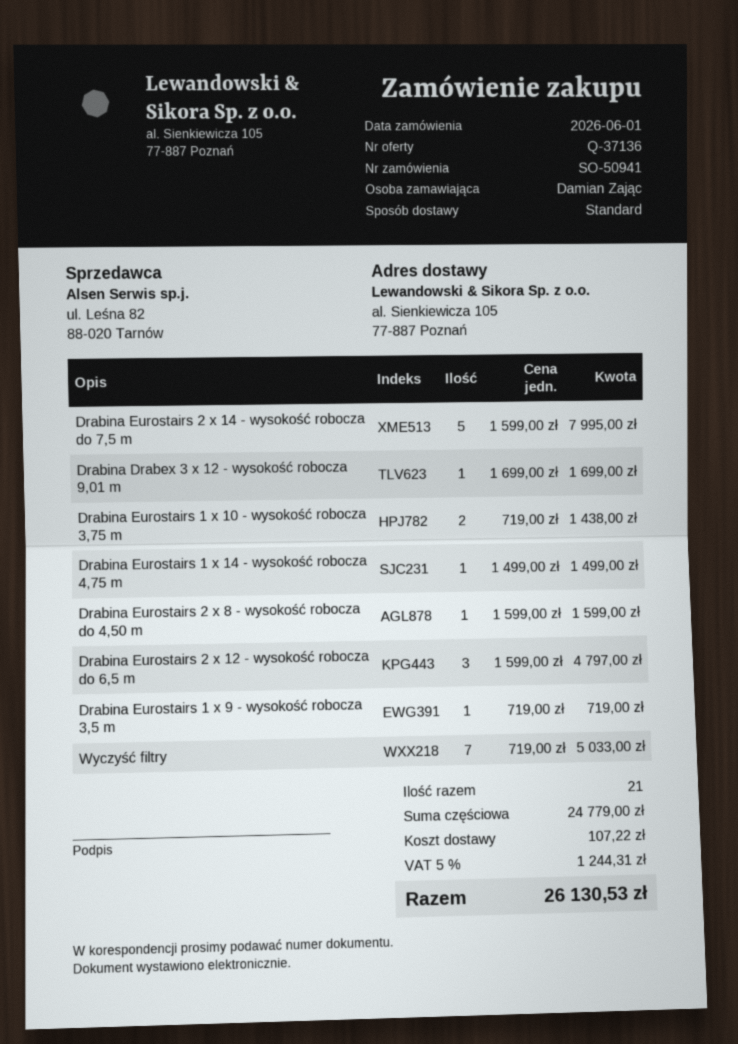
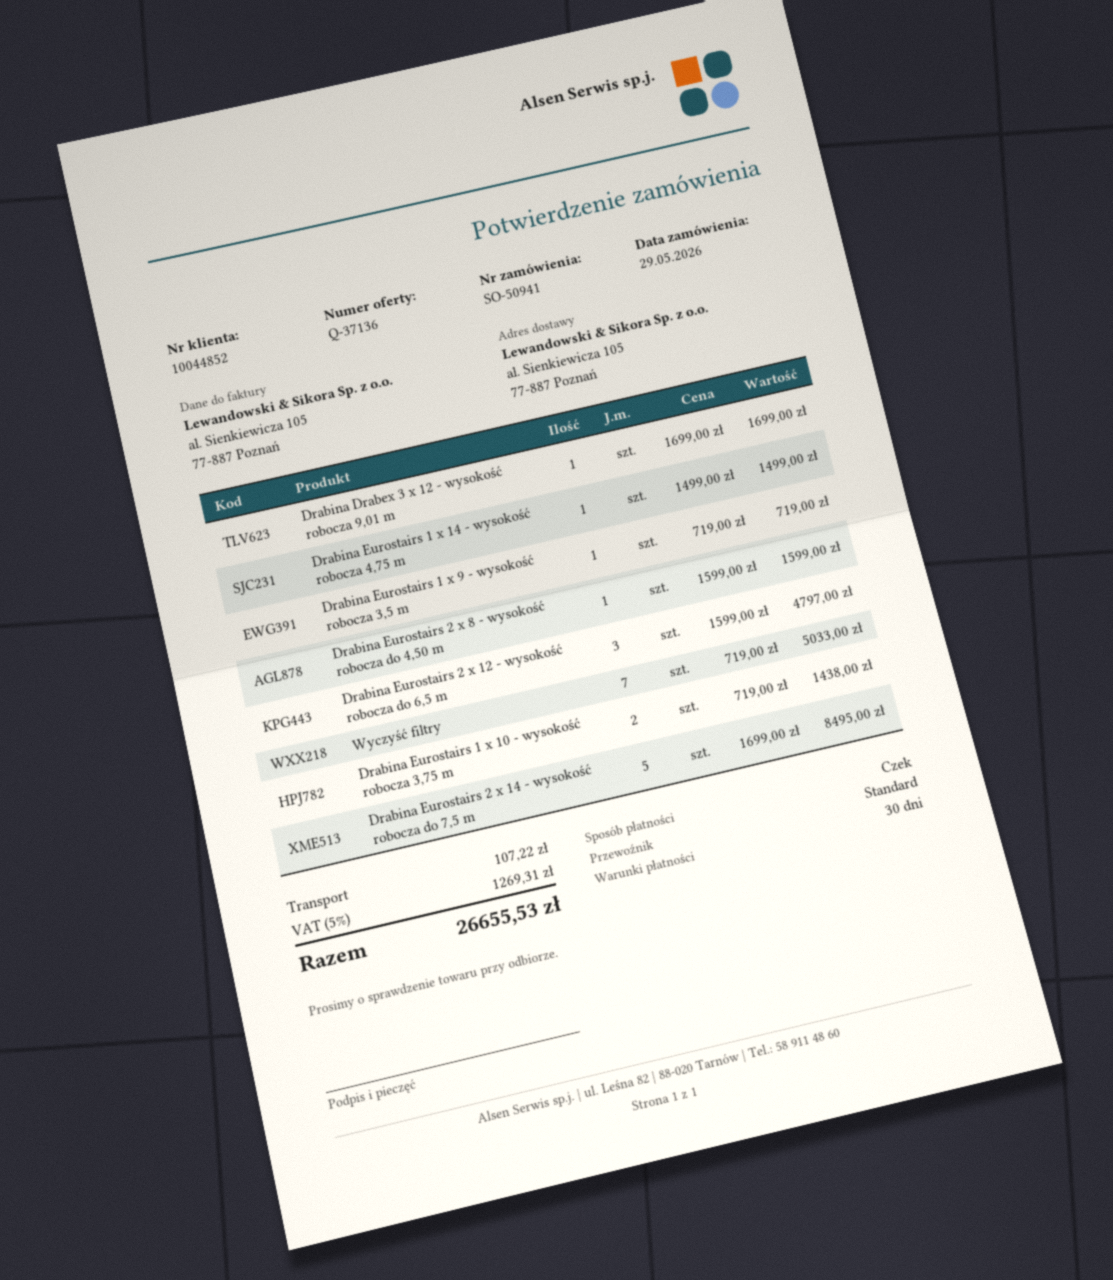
order date: 2026-06-01 -> 2026-05-29
Drabina Eurostairs 2 x 14 - wysokość robocza do 7,5 m: 5 x 1599.00 = 7995.00 -> 5 x 1699.00 = 8495.00
tax: 5% = 1244.31 -> 5% = 1269.31
total: 26130.53 -> 26655.53

